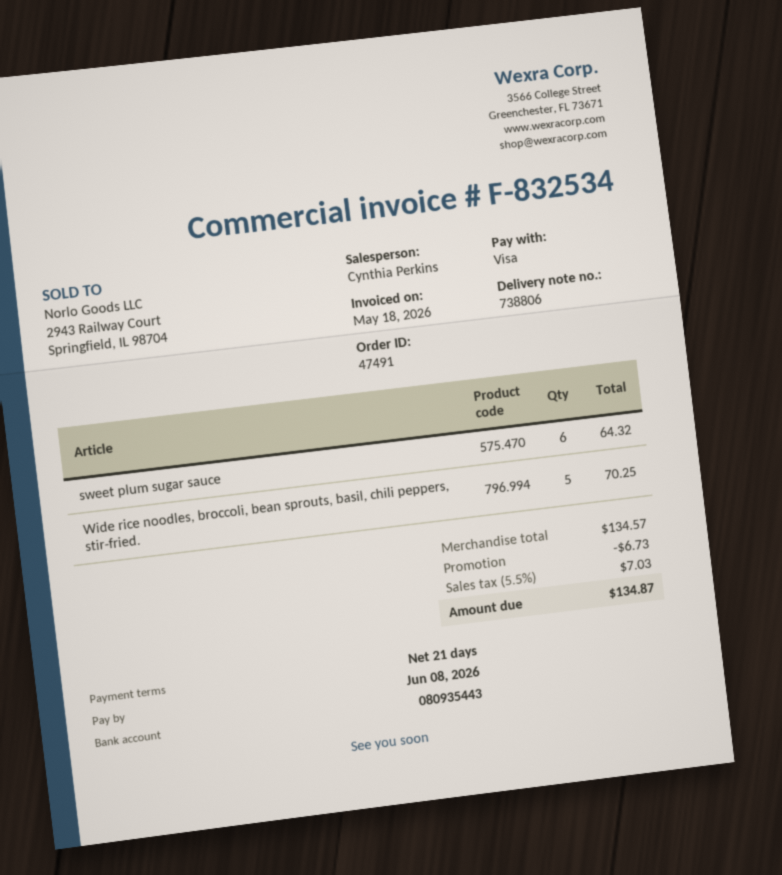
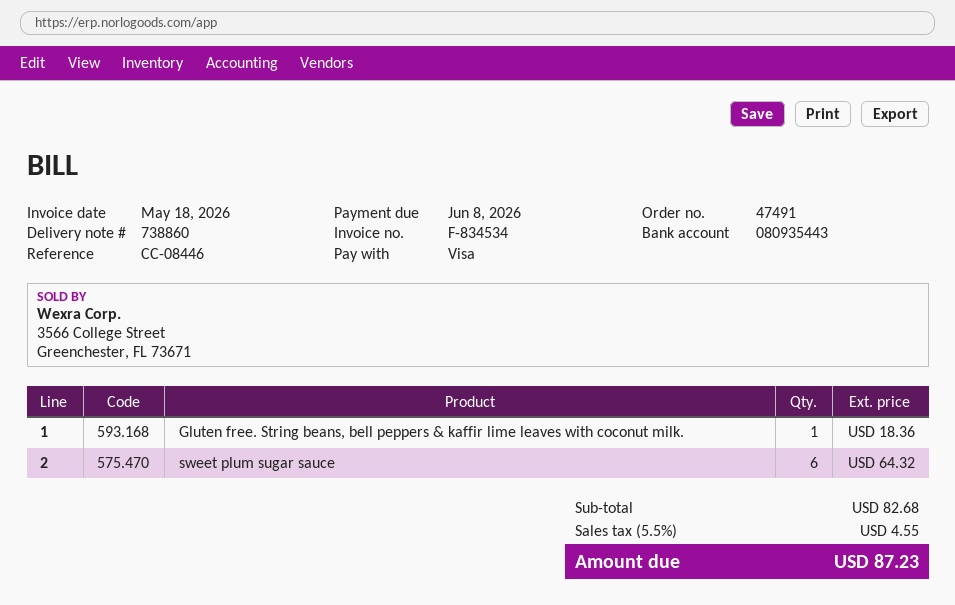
delivery note number: 738806 -> 738860
invoice number: F-832534 -> F-834534
Wide rice noodles, broccoli, bean sprouts, basil, chili peppers, stir-fried.: 5 for 70.25 -> none
Gluten free. String beans, bell peppers & kaffir lime leaves with coconut milk.: none -> 1 for 18.36
subtotal: 134.57 -> 82.68
discount: 6.73 -> none
tax: 5.5% = 7.03 -> 5.5% = 4.55
total: 134.87 -> 87.23

